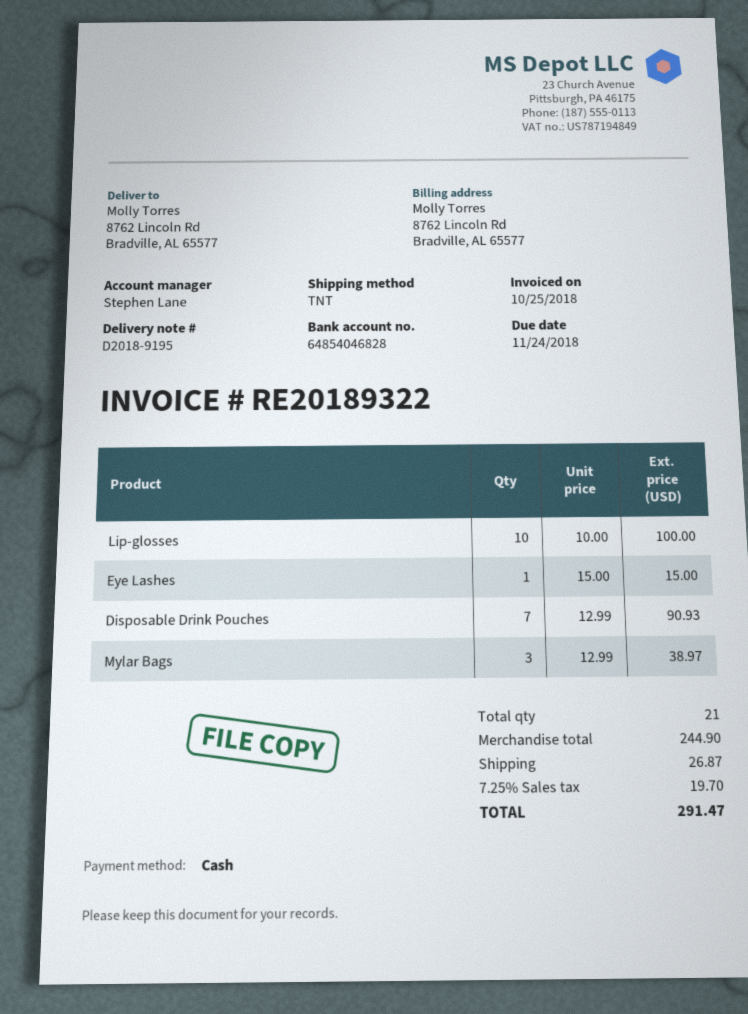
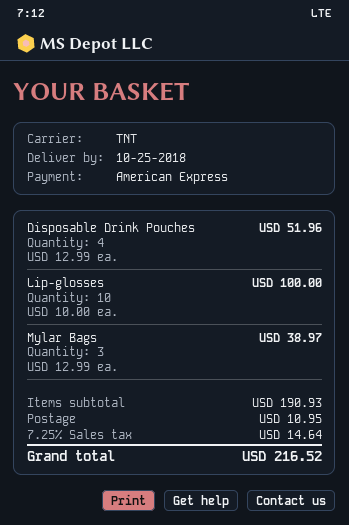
payment method: cash -> American Express
Eye Lashes: 1 x 15.00 = 15.00 -> none
Disposable Drink Pouches: 7 x 12.99 = 90.93 -> 4 x 12.99 = 51.96
subtotal: 244.90 -> 190.93
shipping: 26.87 -> 10.95
tax: 7.25% = 19.70 -> 7.25% = 14.64
total: 291.47 -> 216.52

